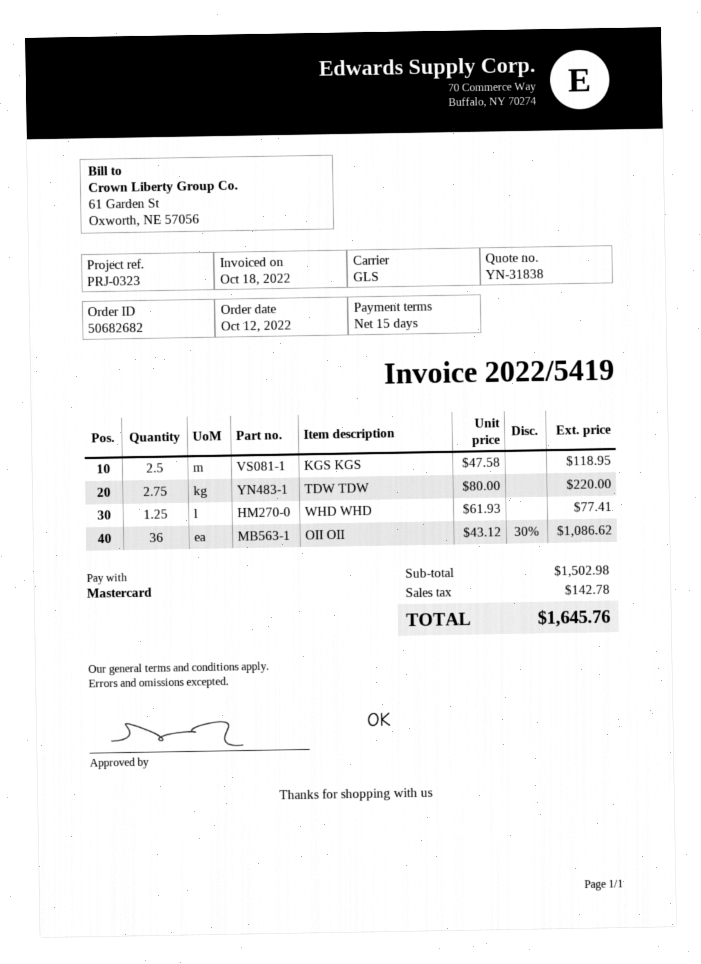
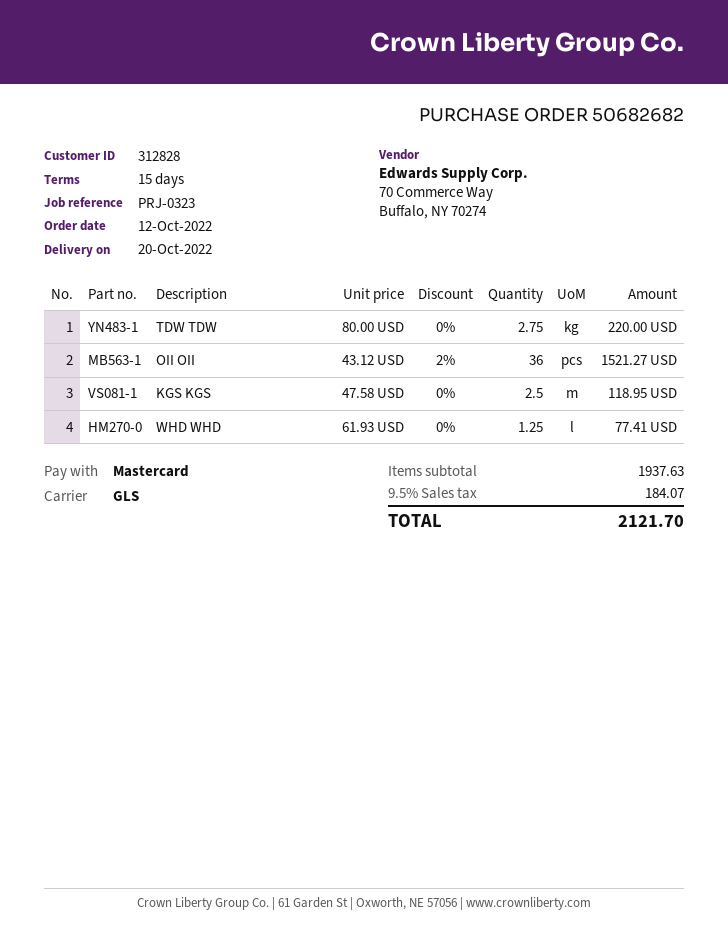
OII OII: 36 x 43.12 - 30% = 1086.62 -> 36 x 43.12 - 2% = 1521.27
subtotal: 1502.98 -> 1937.63
tax: 142.78 -> 184.07
total: 1645.76 -> 2121.70

